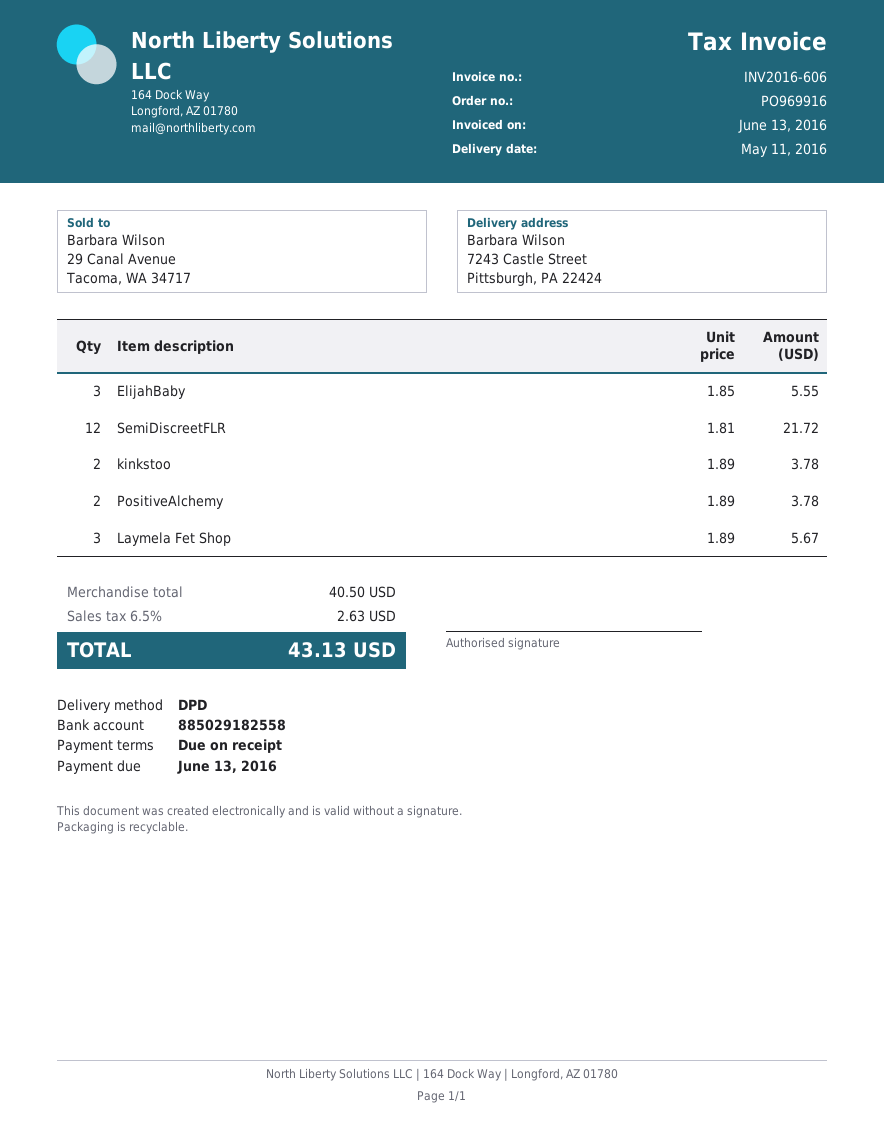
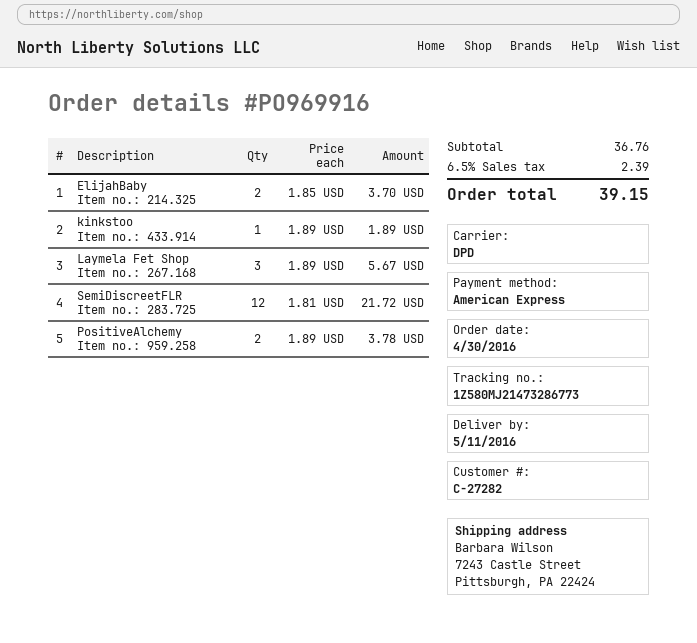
ElijahBaby: 3 x 1.85 = 5.55 -> 2 x 1.85 = 3.70
kinkstoo: 2 x 1.89 = 3.78 -> 1 x 1.89 = 1.89
subtotal: 40.50 -> 36.76
tax: 6.5% = 2.63 -> 6.5% = 2.39
total: 43.13 -> 39.15

